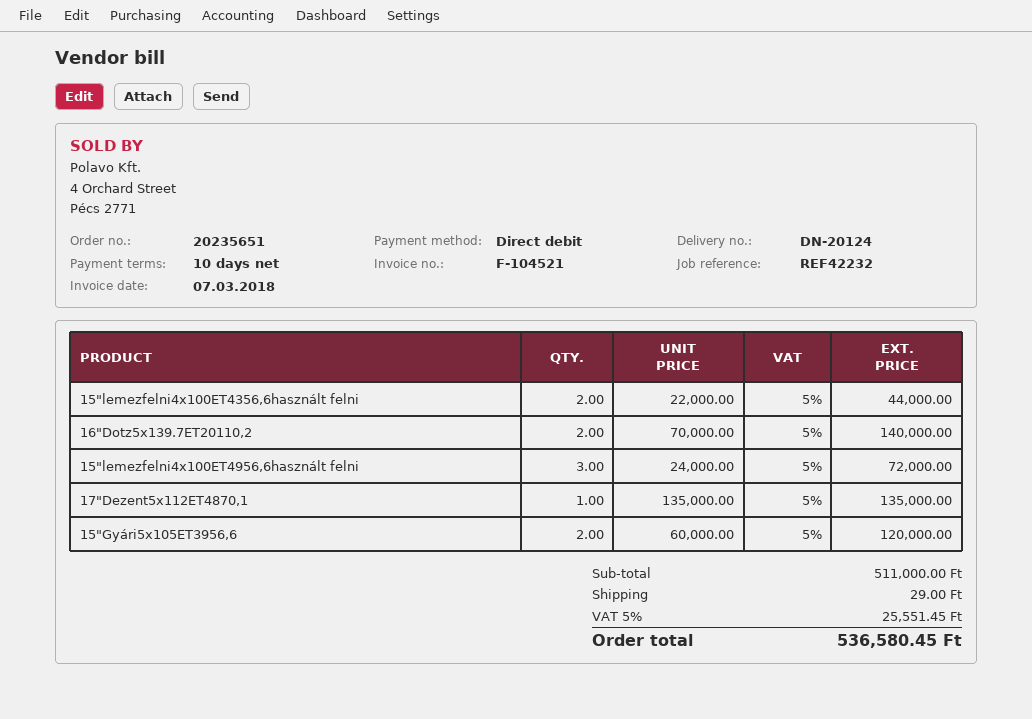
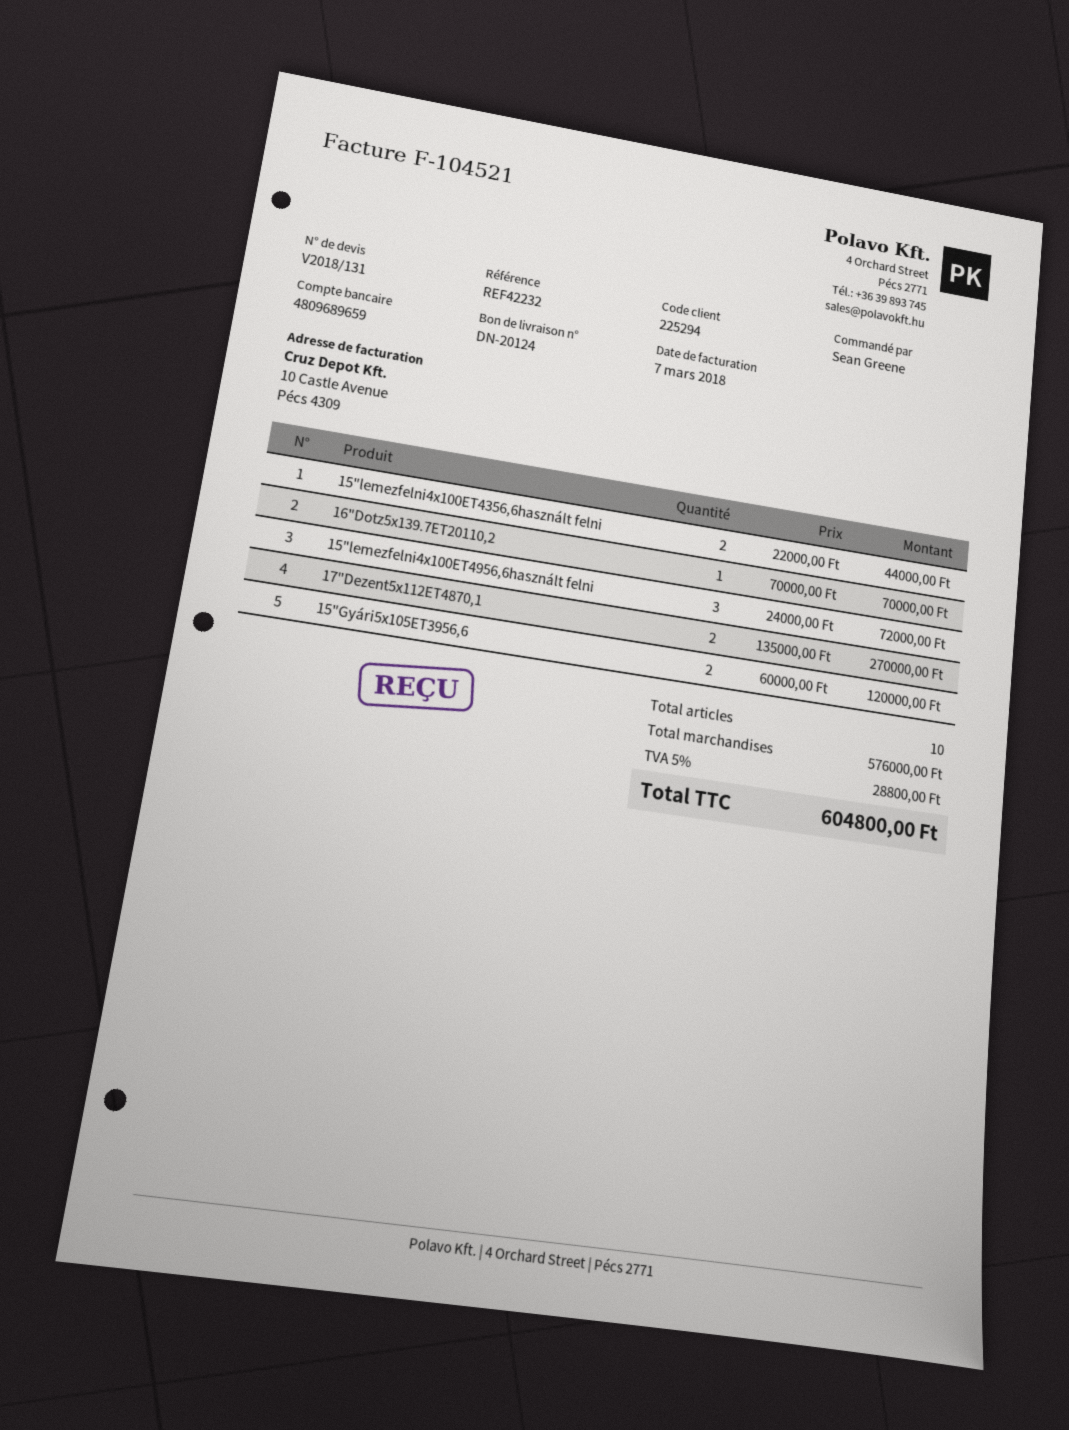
16"Dotz5x139.7ET20110,2: 2 x 70000.00 = 140000.00 -> 1 x 70000.00 = 70000.00
17"Dezent5x112ET4870,1: 1 x 135000.00 = 135000.00 -> 2 x 135000.00 = 270000.00
subtotal: 511000.00 -> 576000.00
shipping: 29.00 -> none
tax: 5% = 25551.45 -> 5% = 28800.00
total: 536580.45 -> 604800.00

